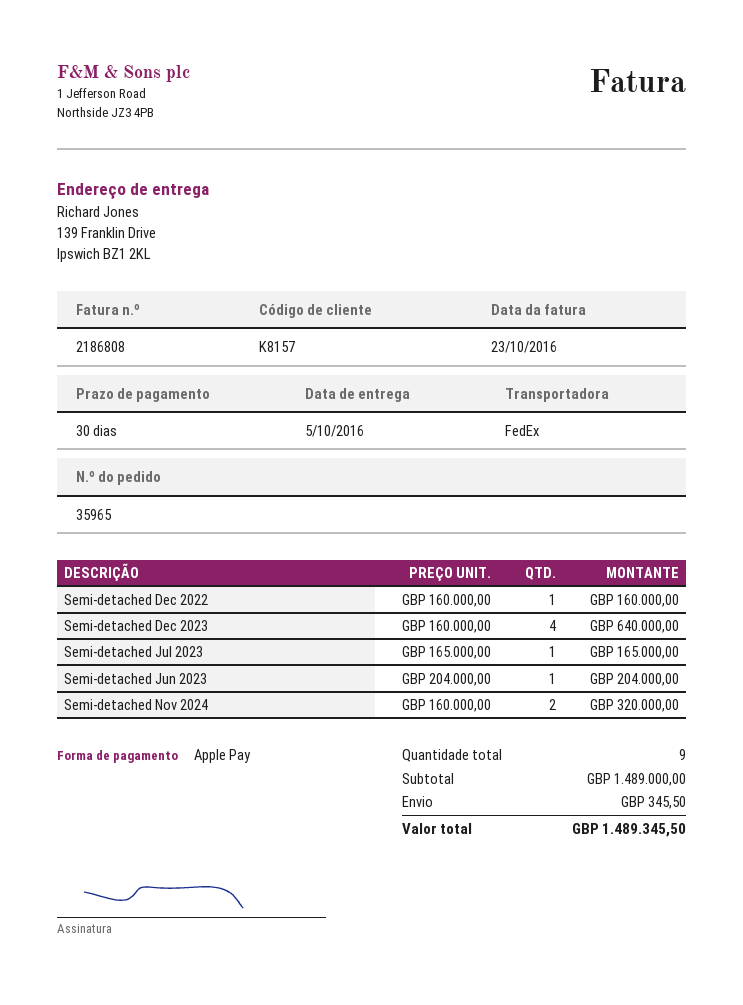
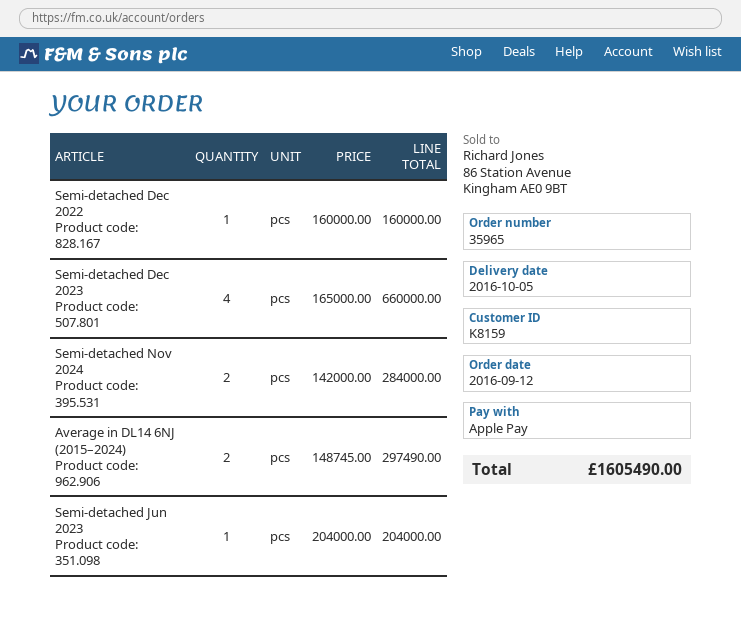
customer number: K8157 -> K8159
Semi-detached Dec 2023: 4 x 160000.00 = 640000.00 -> 4 x 165000.00 = 660000.00
Semi-detached Jul 2023: 1 x 165000.00 = 165000.00 -> none
Semi-detached Nov 2024: 2 x 160000.00 = 320000.00 -> 2 x 142000.00 = 284000.00
Average in DL14 6NJ (2015–2024): none -> 2 x 148745.00 = 297490.00
shipping: 345.50 -> none
total: 1489345.50 -> 1605490.00

